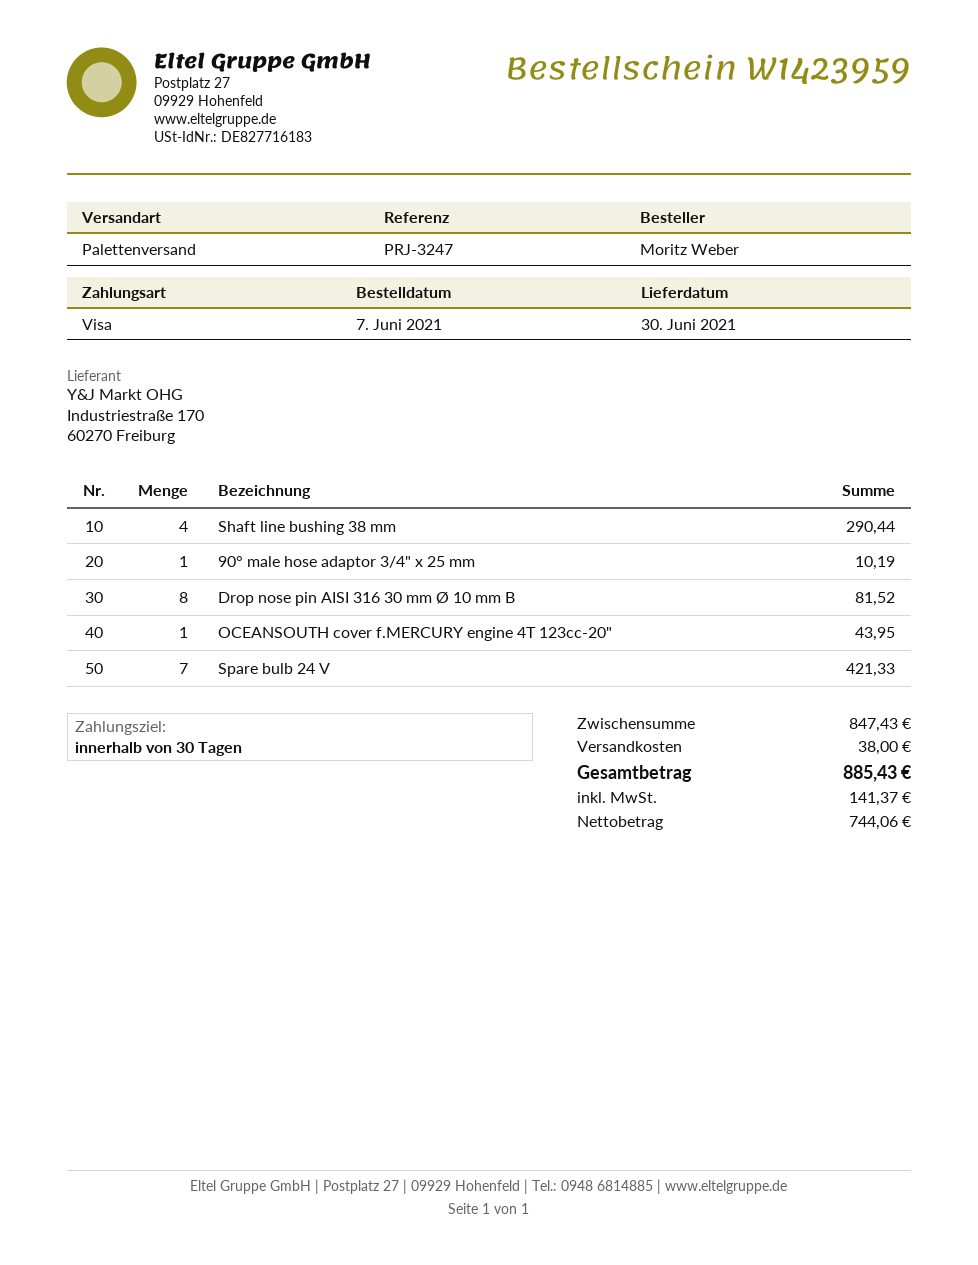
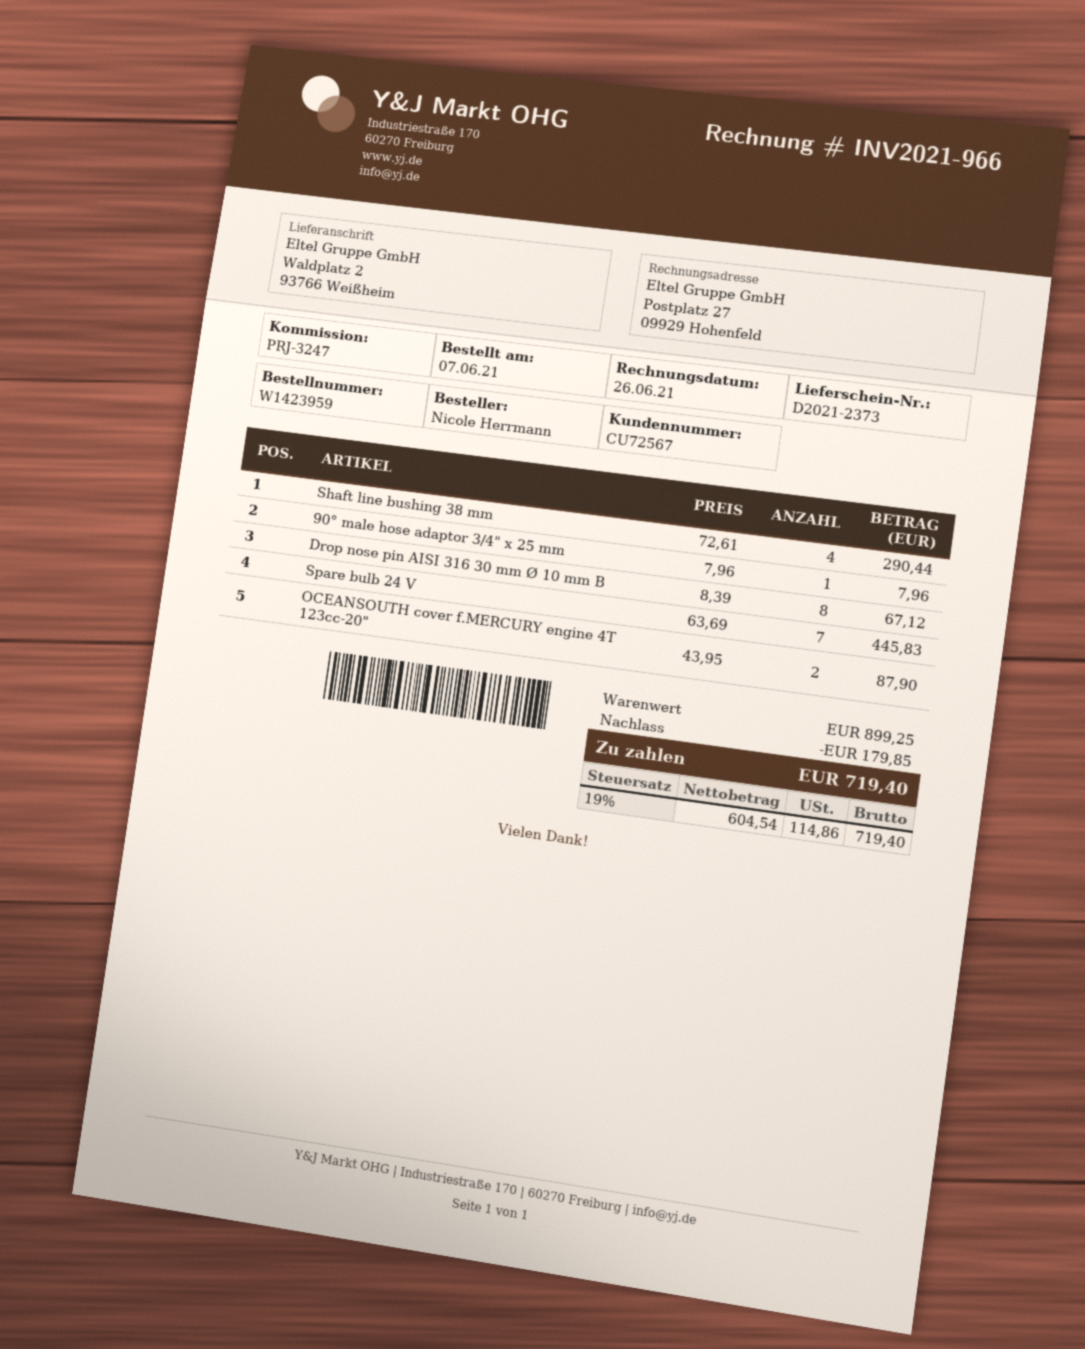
ordered by: Moritz Weber -> Nicole Herrmann
90° male hose adaptor 3/4" x 25 mm: 1 for 10.19 -> 1 for 7.96
Drop nose pin AISI 316 30 mm Ø 10 mm B: 8 for 81.52 -> 8 for 67.12
OCEANSOUTH cover f.MERCURY engine 4T 123cc-20": 1 for 43.95 -> 2 for 87.90
Spare bulb 24 V: 7 for 421.33 -> 7 for 445.83
subtotal: 847.43 -> 899.25
discount: none -> 179.85
shipping: 38.00 -> none
net: 744.06 -> 604.54
tax: 141.37 -> 114.86
total: 885.43 -> 719.40

